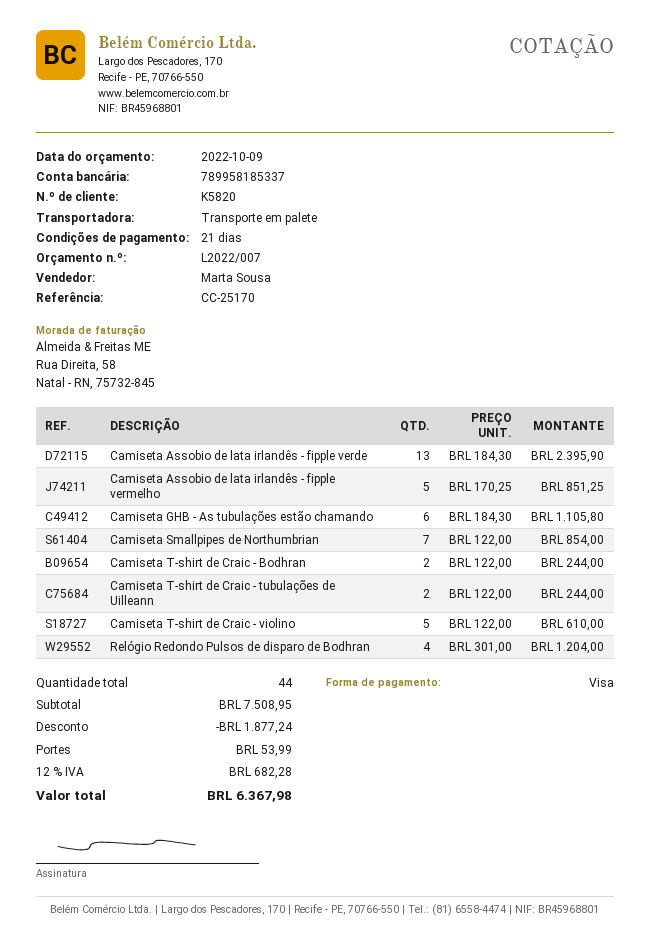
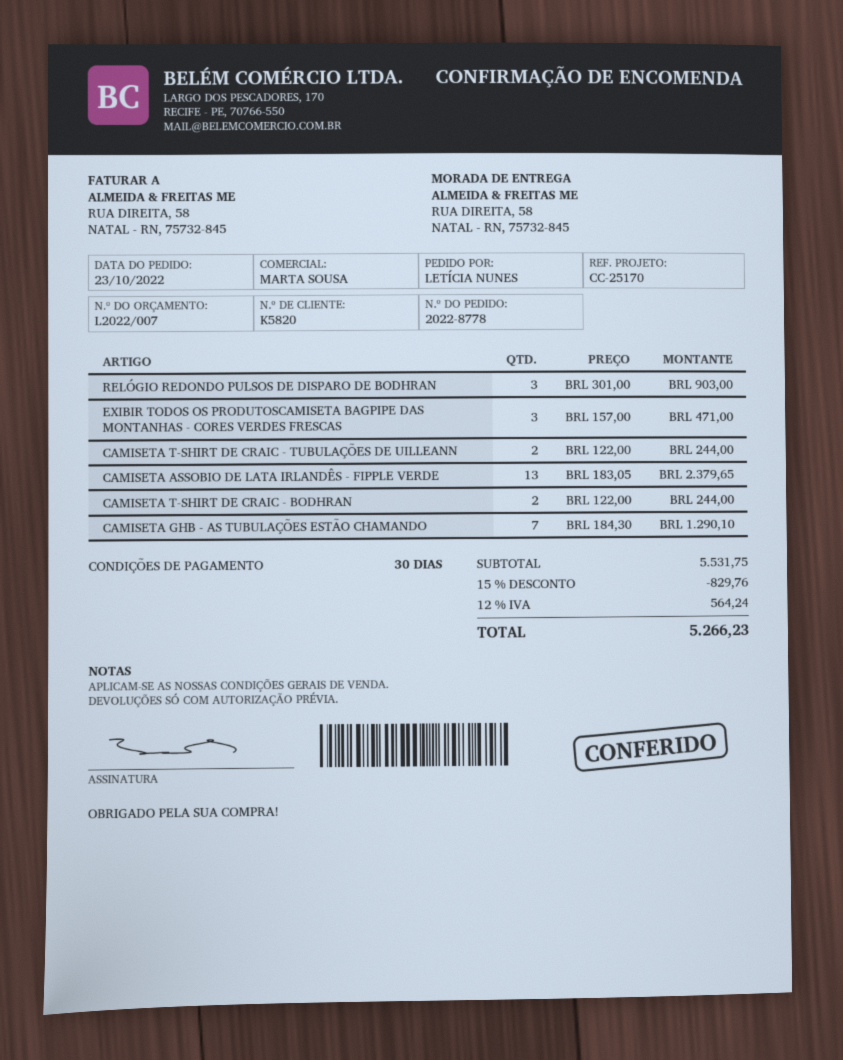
payment terms: 21 days -> 30 days
Camiseta Assobio de lata irlandês - fipple verde: 13 x 184.30 = 2395.90 -> 13 x 183.05 = 2379.65
Camiseta Assobio de lata irlandês - fipple vermelho: 5 x 170.25 = 851.25 -> none
Camiseta GHB - As tubulações estão chamando: 6 x 184.30 = 1105.80 -> 7 x 184.30 = 1290.10
Camiseta Smallpipes de Northumbrian: 7 x 122.00 = 854.00 -> none
Camiseta T-shirt de Craic - violino: 5 x 122.00 = 610.00 -> none
Relógio Redondo Pulsos de disparo de Bodhran: 4 x 301.00 = 1204.00 -> 3 x 301.00 = 903.00
EXIBIR TODOS OS PRODUTOSCAMISETA BAGPIPE DAS MONTANHAS - CORES VERDES FRESCAS: none -> 3 x 157.00 = 471.00
subtotal: 7508.95 -> 5531.75
discount: 1877.24 -> 829.76
shipping: 53.99 -> none
tax: 12% = 682.28 -> 12% = 564.24
total: 6367.98 -> 5266.23

